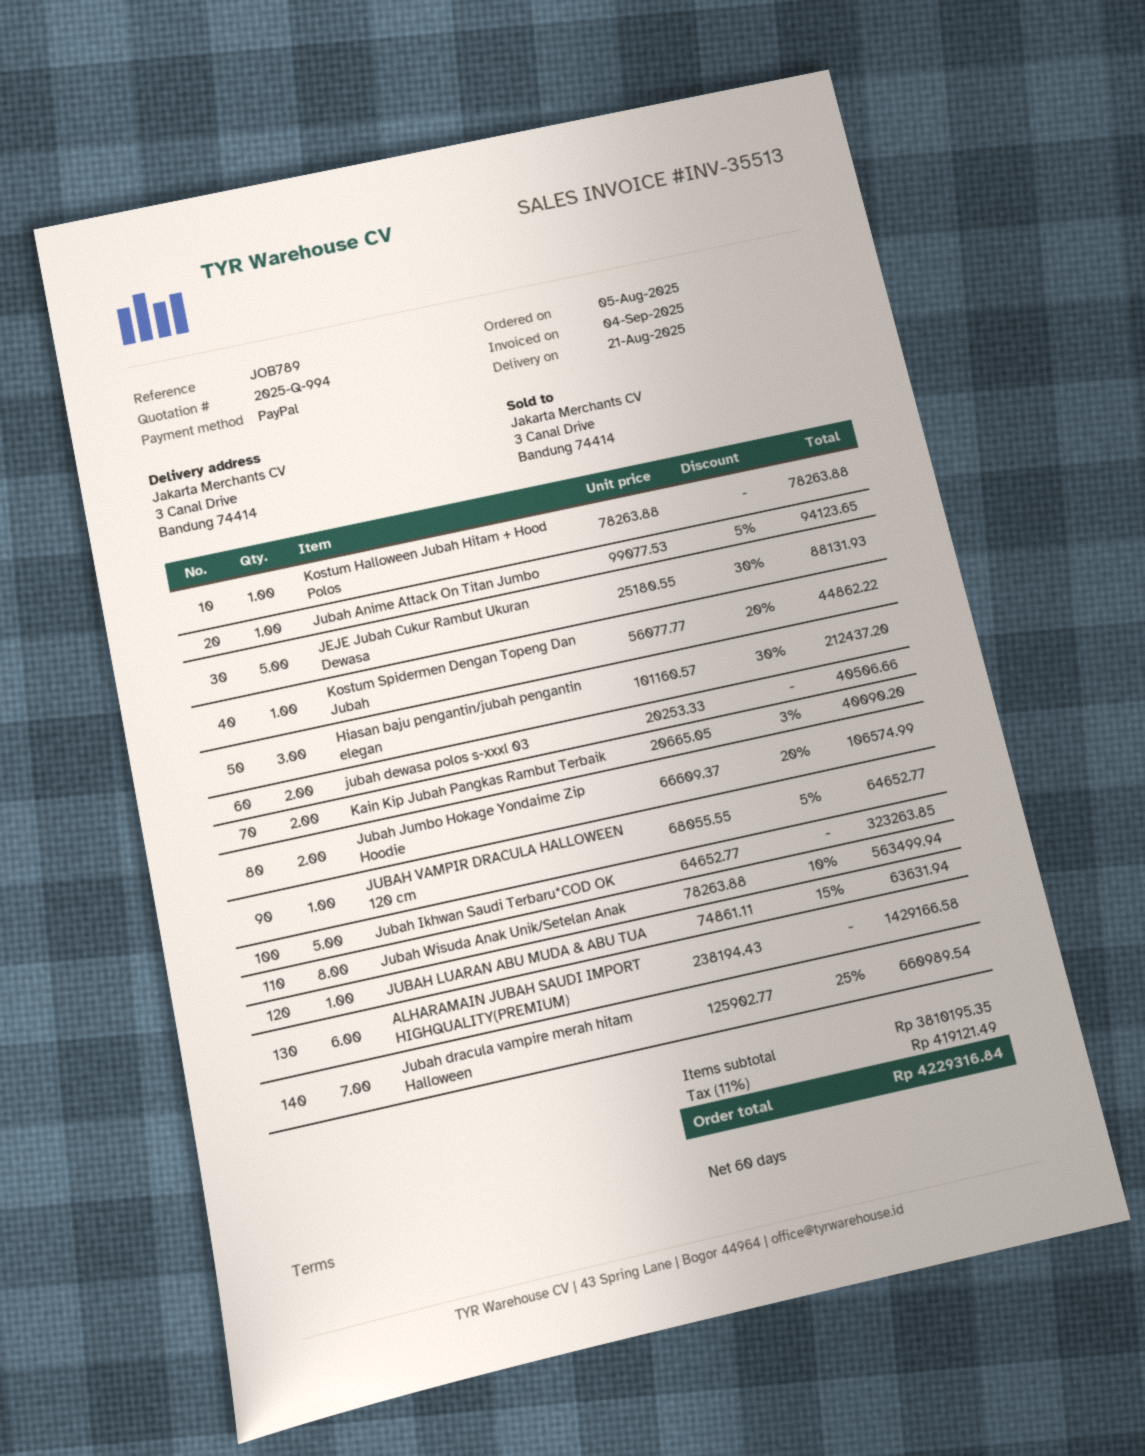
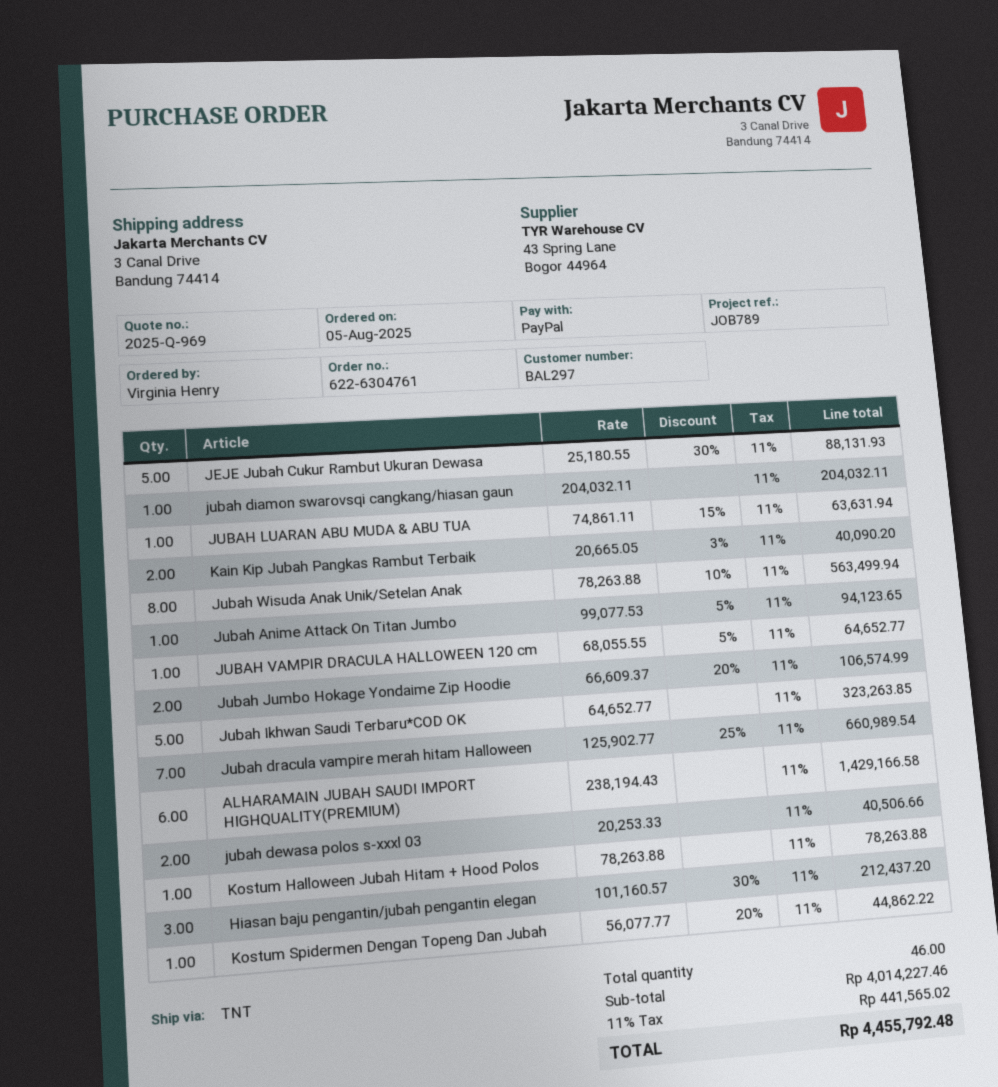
quote number: 2025-Q-994 -> 2025-Q-969
jubah diamon swarovsqi cangkang/hiasan gaun: none -> 1 x 204032.11 = 204032.11
subtotal: 3810195.35 -> 4014227.46
tax: 11% = 419121.49 -> 11% = 441565.02
total: 4229316.84 -> 4455792.48

